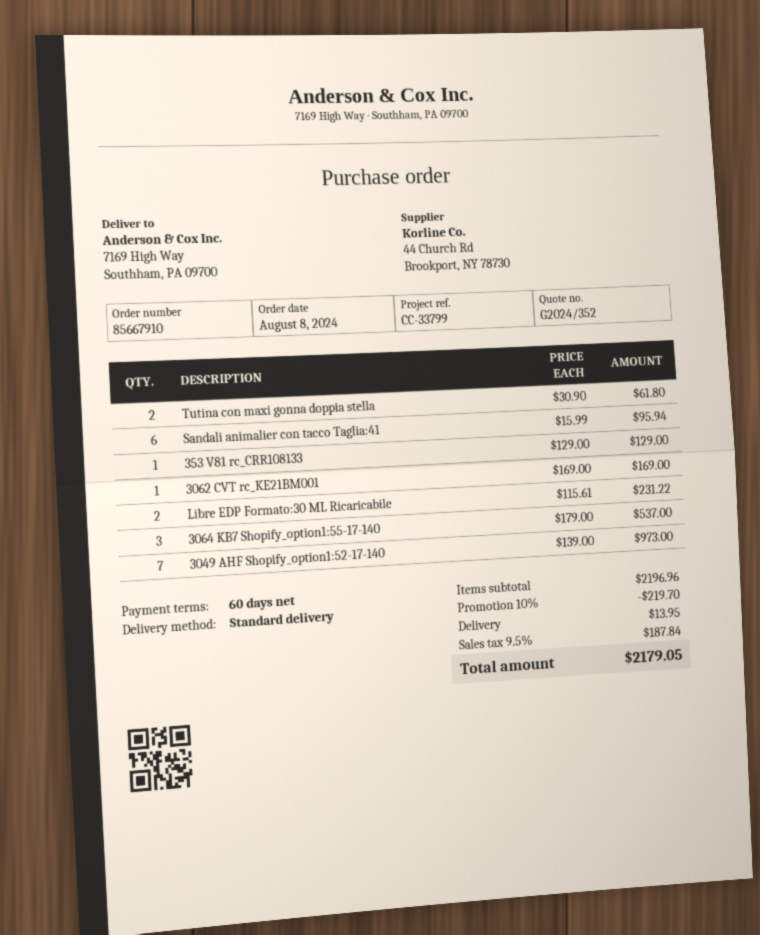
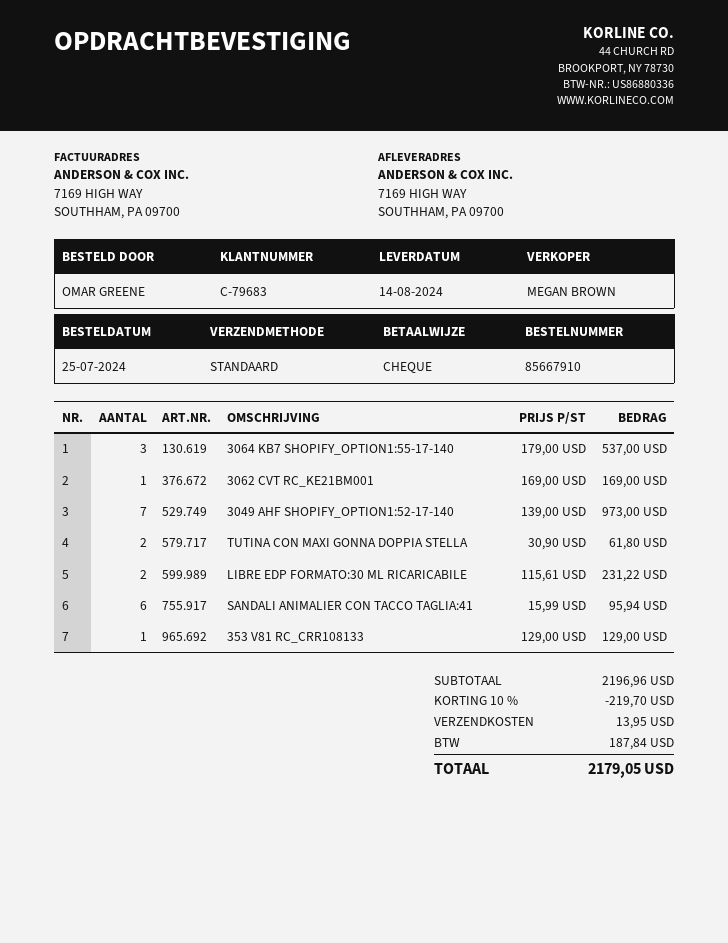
order date: 2024-08-08 -> 2024-07-25

